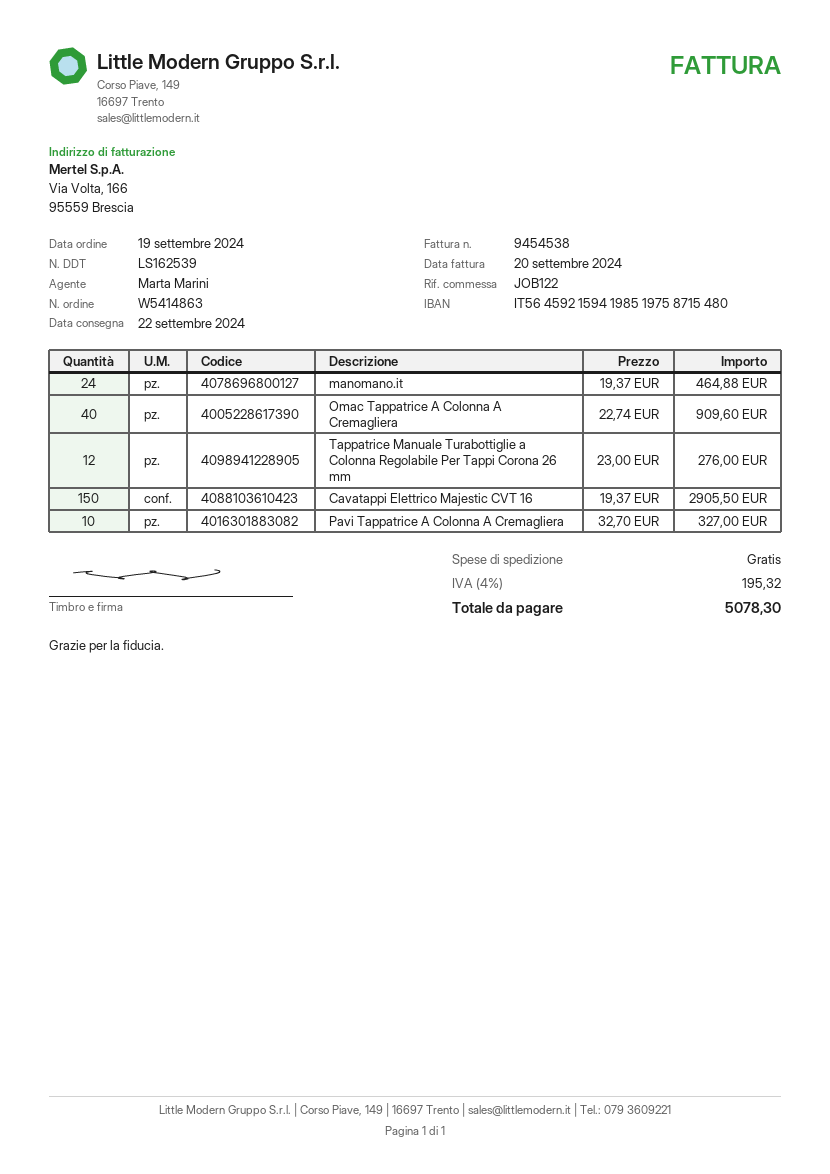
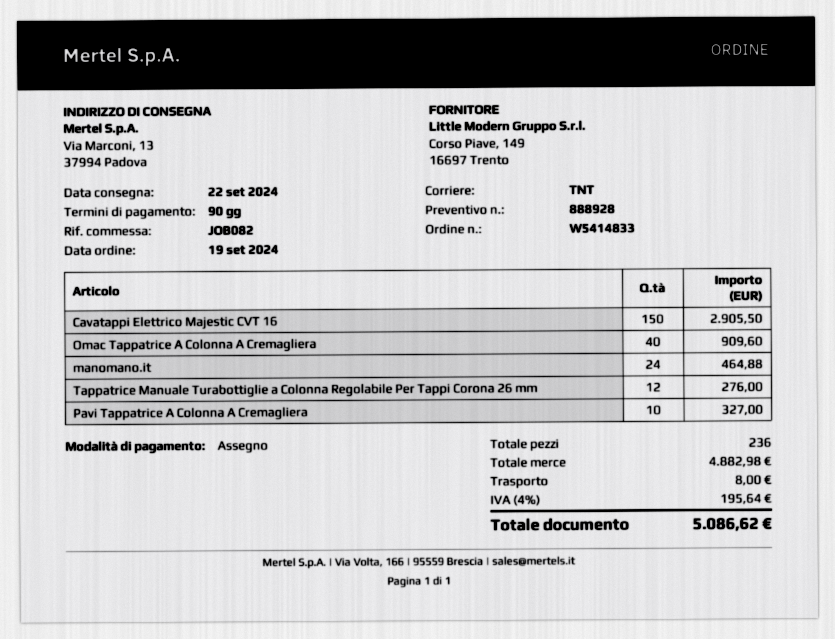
order number: W5414863 -> W5414833
reference: JOB122 -> JOB082
shipping: 0.00 -> 8.00
tax: 4% = 195.32 -> 4% = 195.64
total: 5078.30 -> 5086.62

